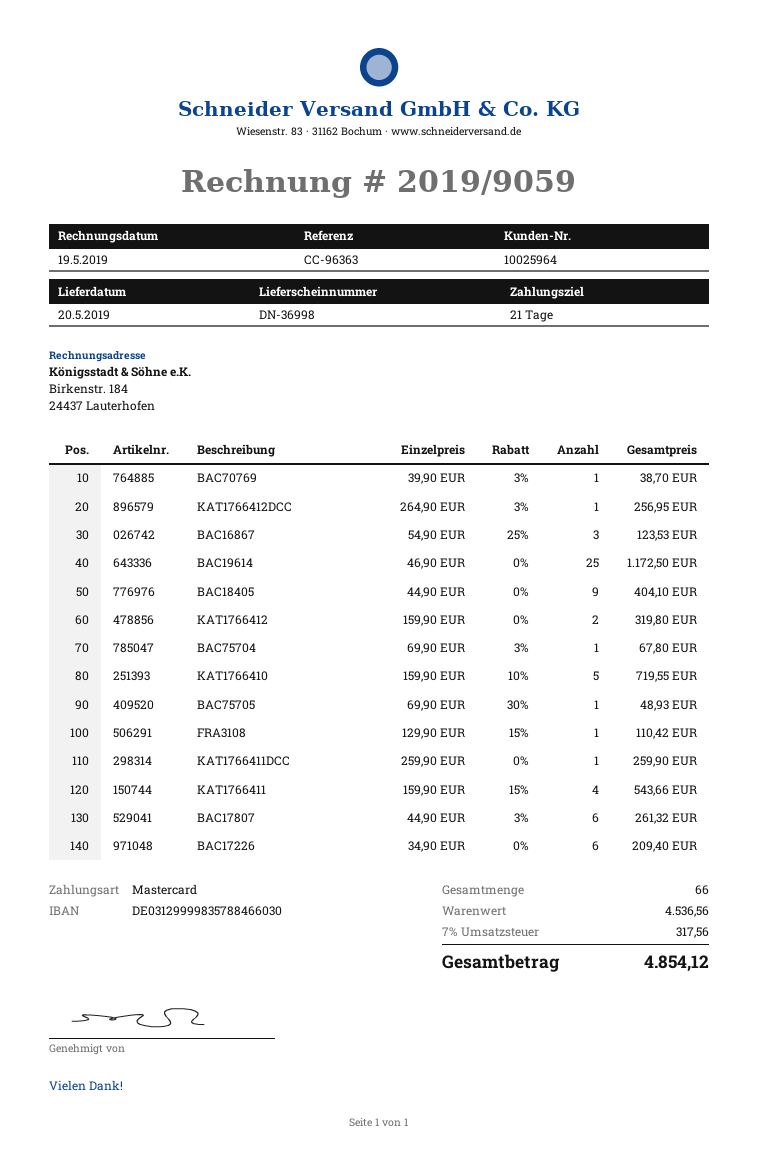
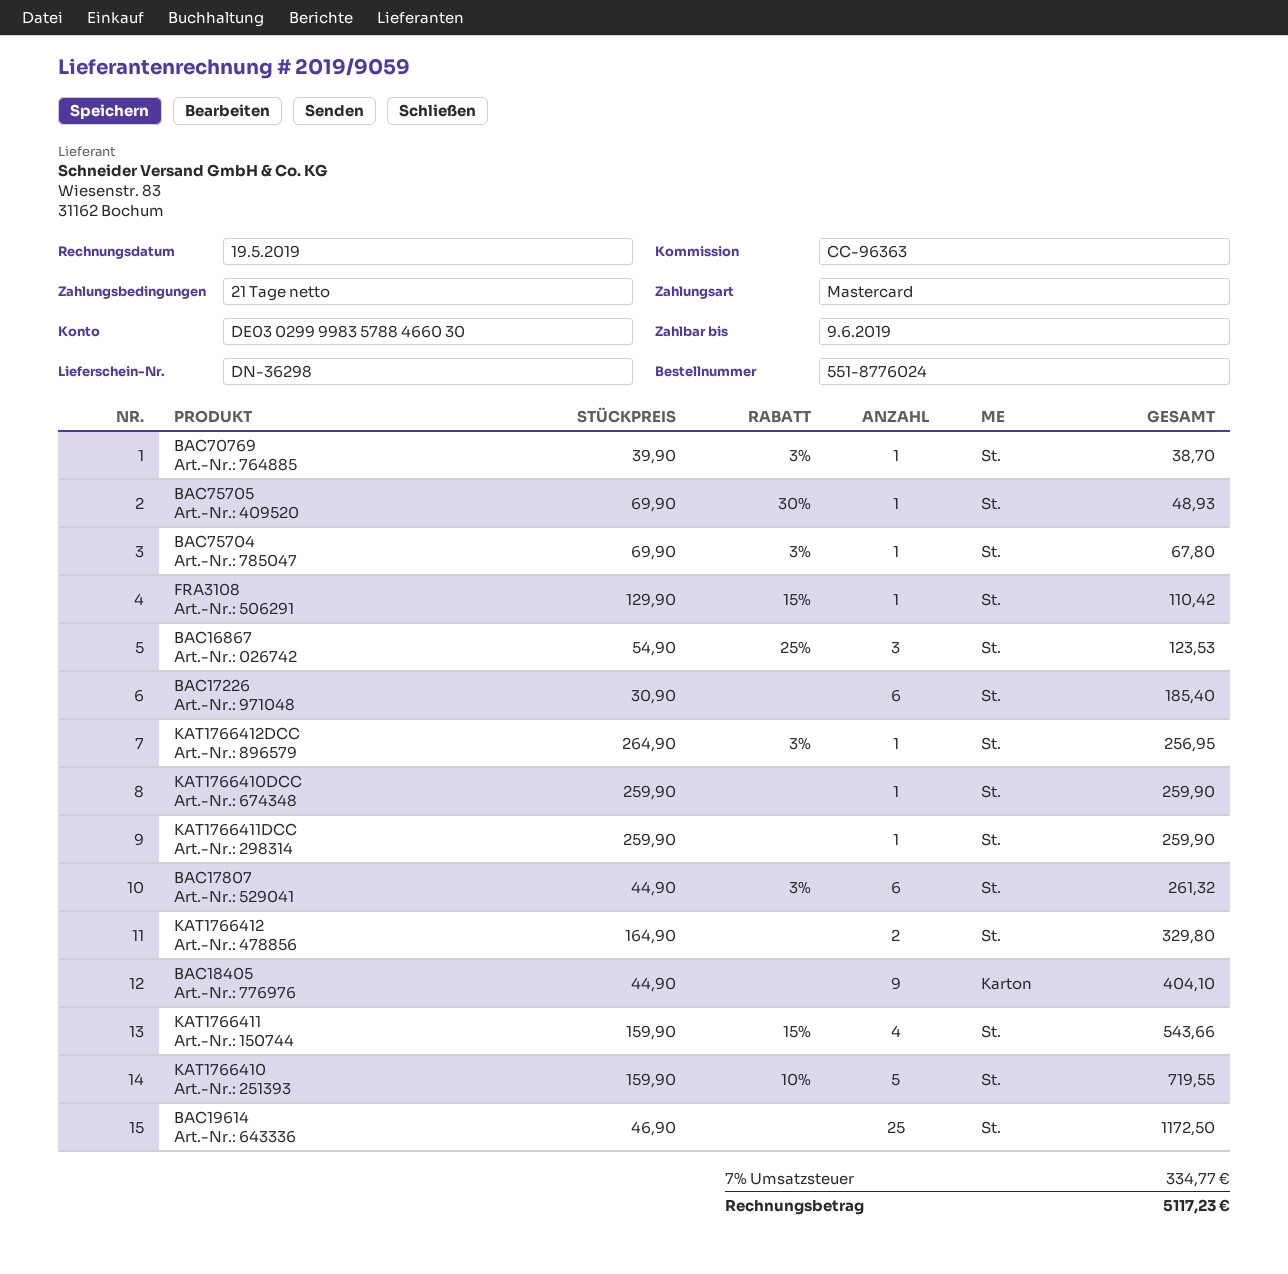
delivery note number: DN-36998 -> DN-36298
bank account: DE03129999835788466030 -> DE03029999835788466030
KAT1766412: 2 x 159.90 = 319.80 -> 2 x 164.90 = 329.80
BAC17226: 6 x 34.90 = 209.40 -> 6 x 30.90 = 185.40
KAT1766410DCC: none -> 1 x 259.90 = 259.90
tax: 7% = 317.56 -> 7% = 334.77
total: 4854.12 -> 5117.23

